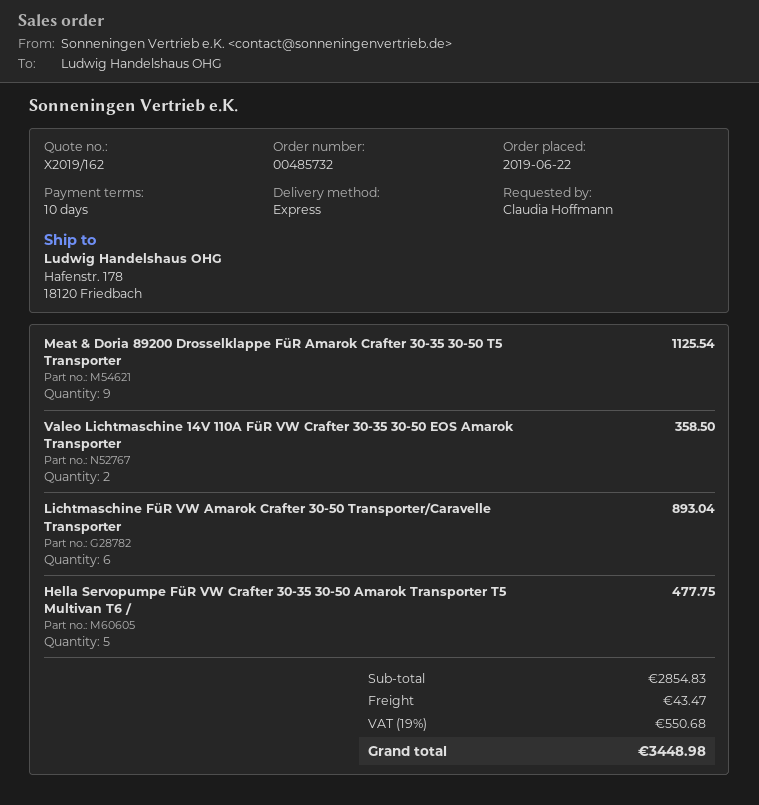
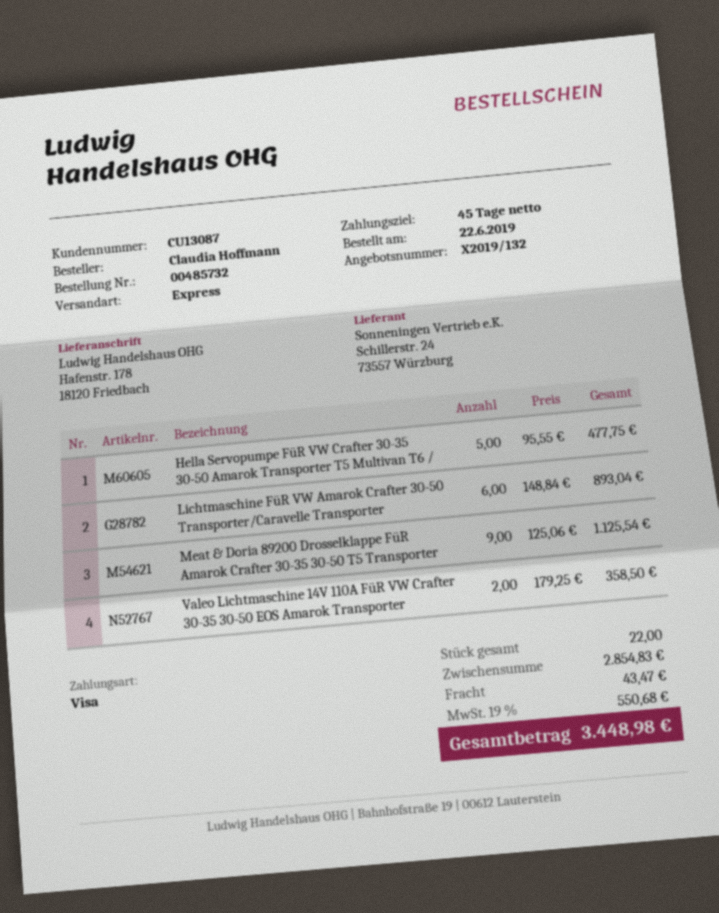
quote number: X2019/162 -> X2019/132
payment terms: 10 days -> 45 days

